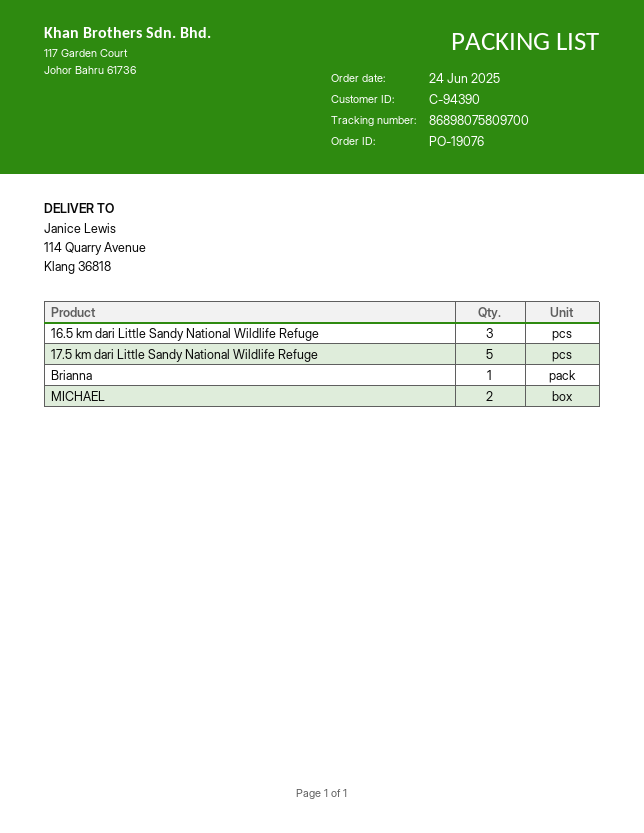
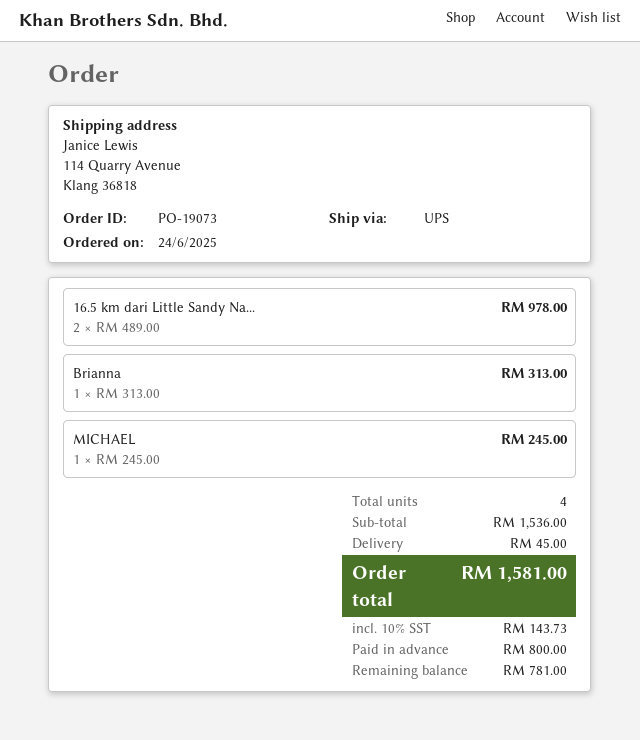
order number: PO-19076 -> PO-19073
16.5 km dari Little Sandy National Wildlife Refuge: 3 -> 2
17.5 km dari Little Sandy National Wildlife Refuge: 5 -> none
MICHAEL: 2 -> 1

